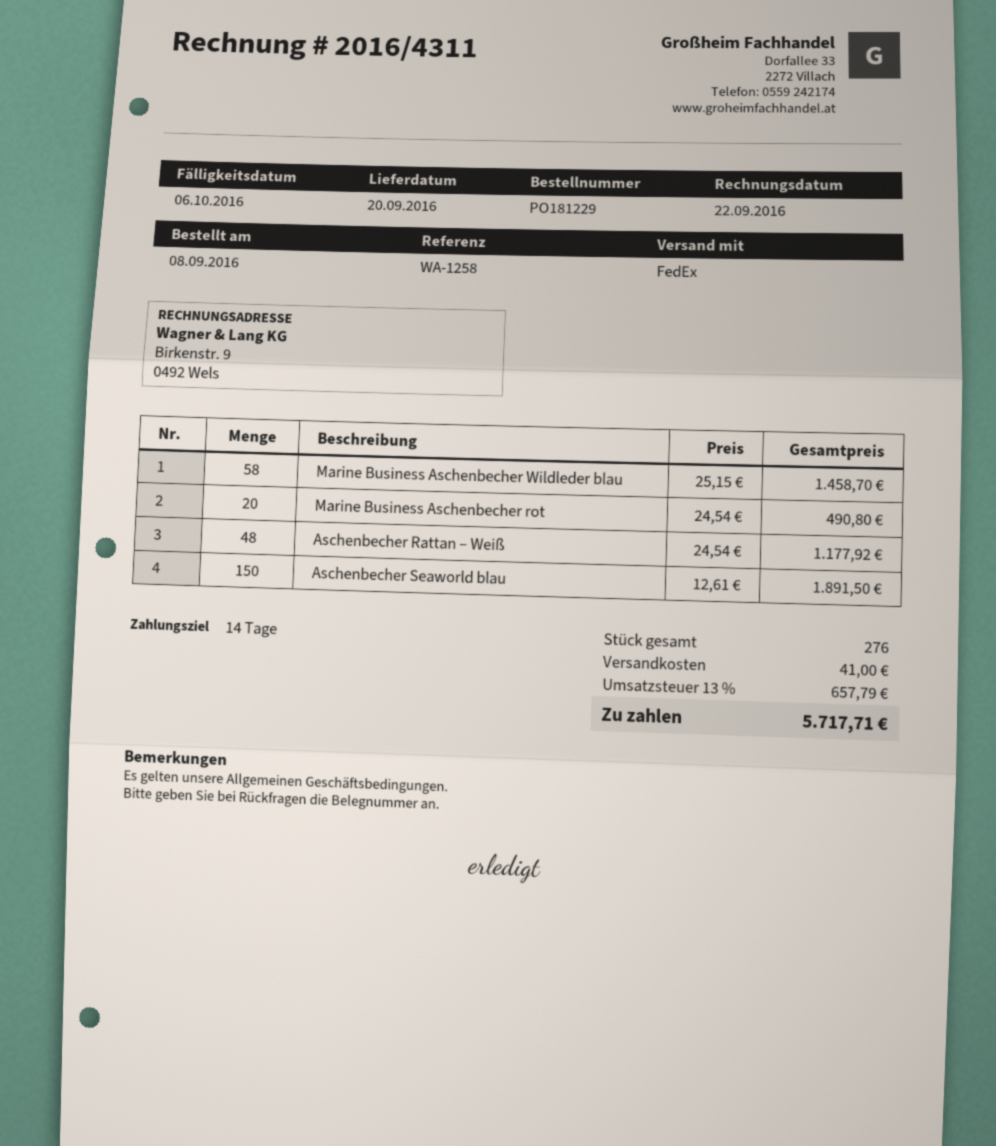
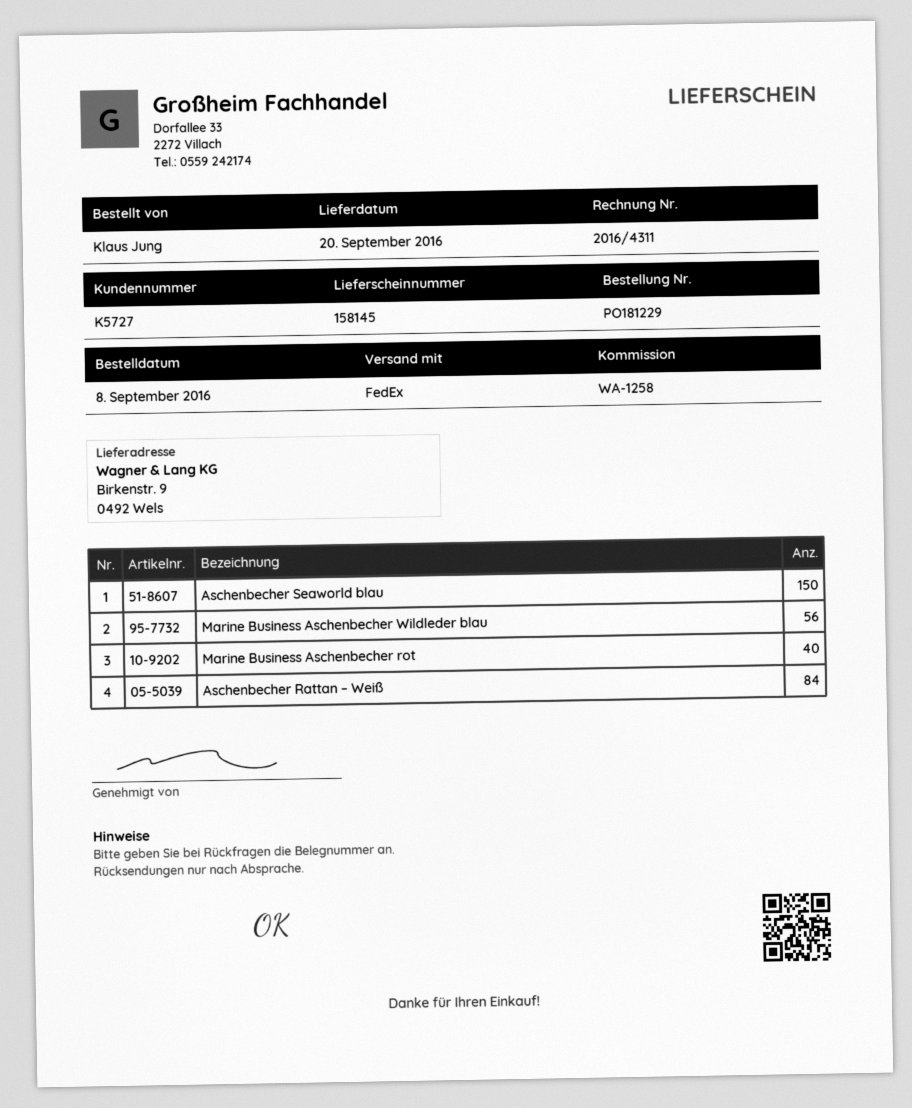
Marine Business Aschenbecher Wildleder blau: 58 -> 56
Marine Business Aschenbecher rot: 20 -> 40
Aschenbecher Rattan – Weiß: 48 -> 84

